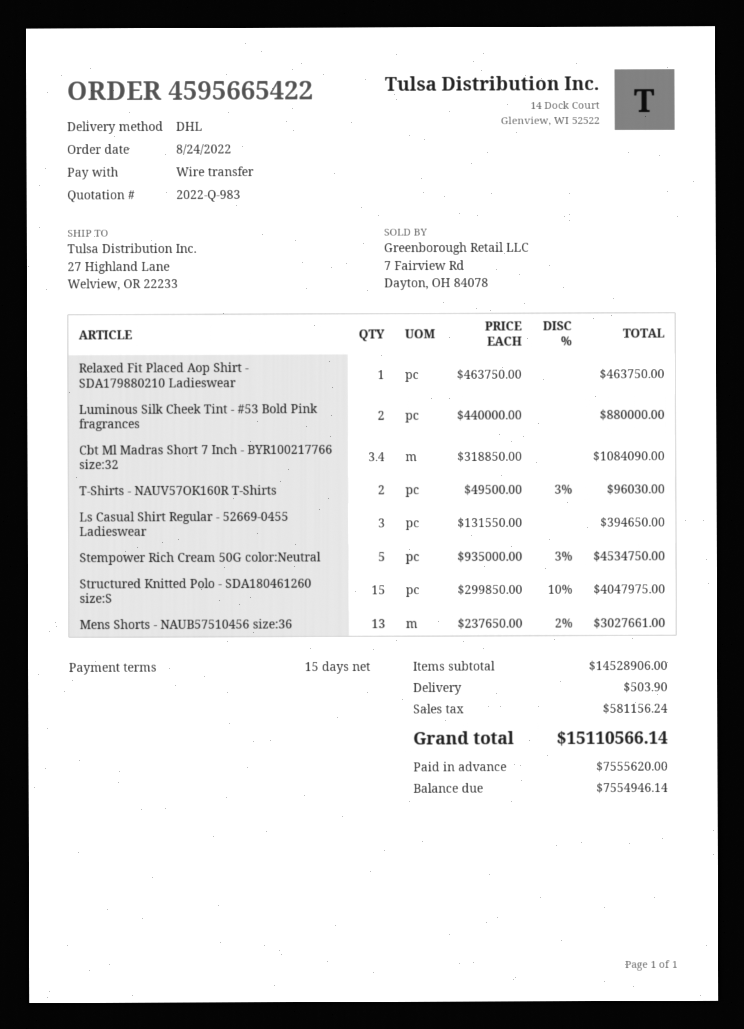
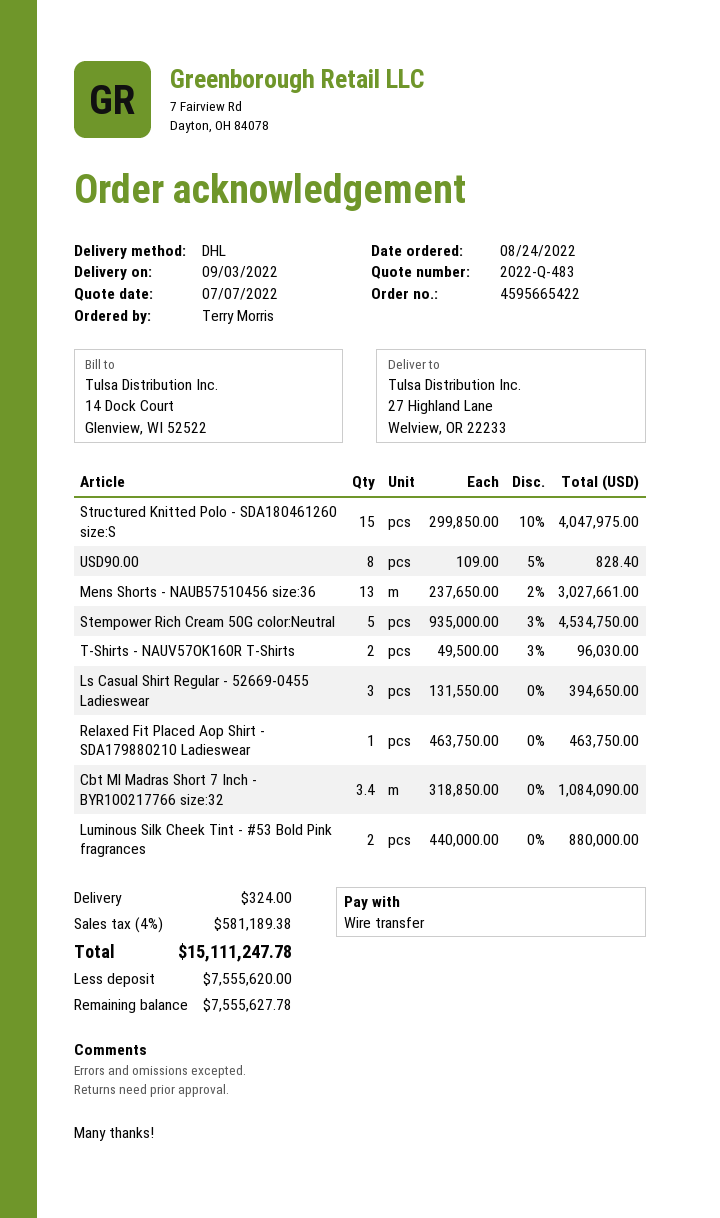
quote number: 2022-Q-983 -> 2022-Q-483
USD90.00: none -> 8 x 109.00 - 5% = 828.40
shipping: 503.90 -> 324.00
tax: 581156.24 -> 581189.38
total: 15110566.14 -> 15111247.78
balance: 7554946.14 -> 7555627.78

